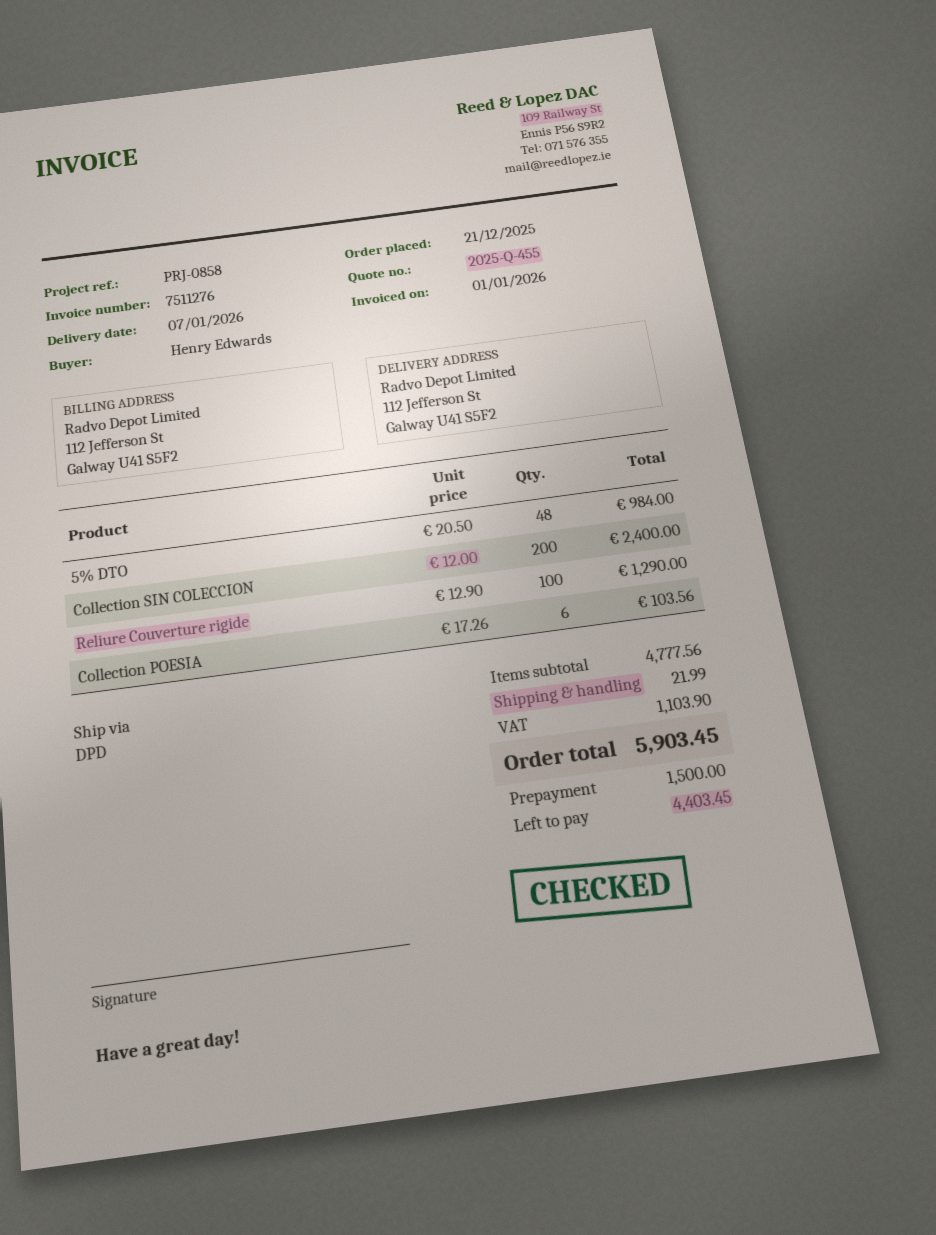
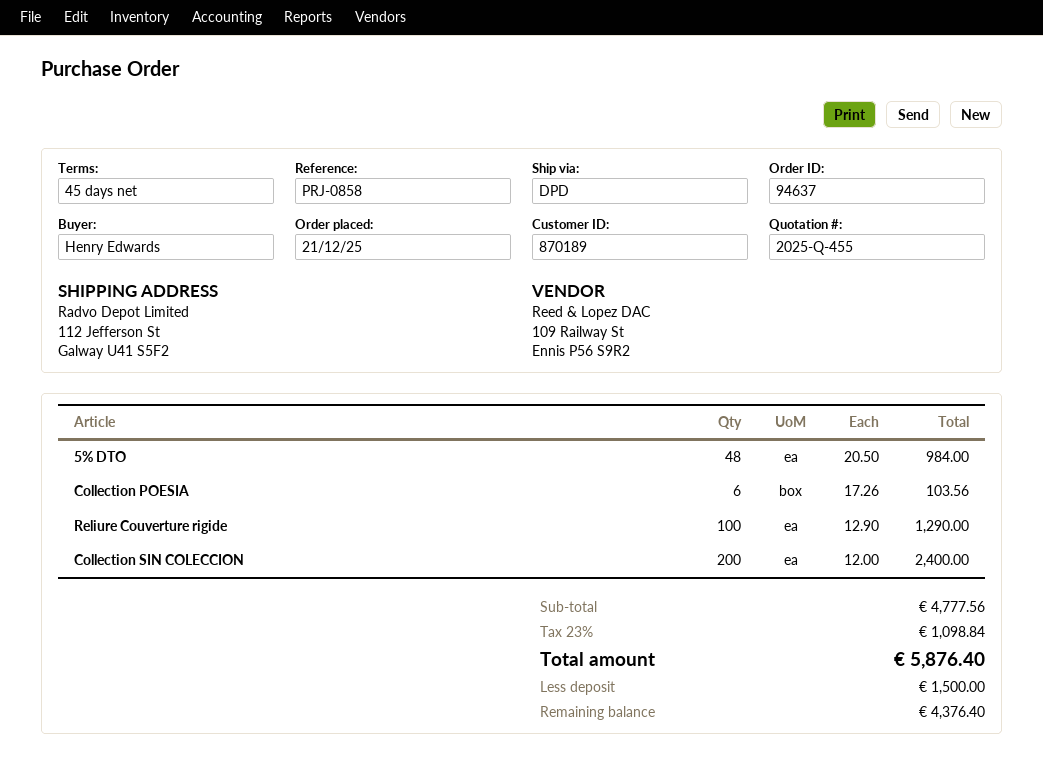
shipping: 21.99 -> none
tax: 1103.90 -> 1098.84
total: 5903.45 -> 5876.40
balance: 4403.45 -> 4376.40

